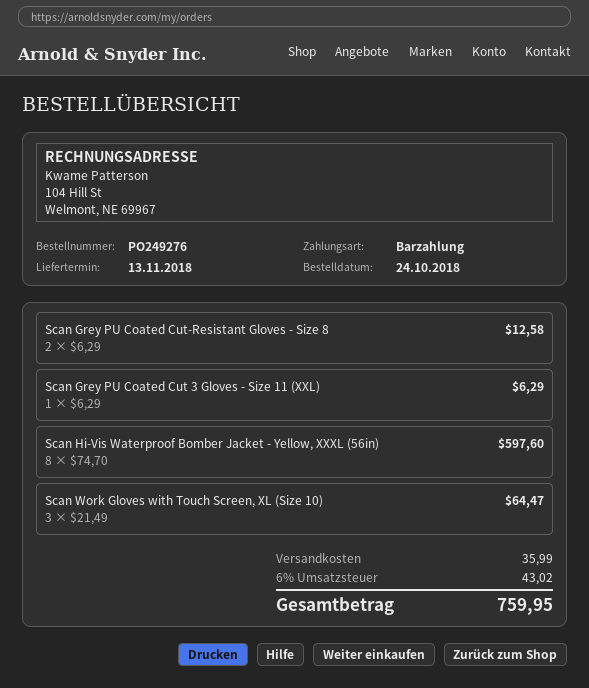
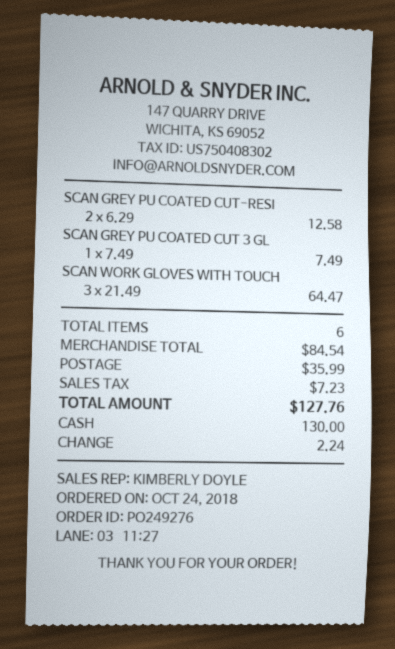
Scan Grey PU Coated Cut 3 Gloves - Size 11 (XXL): 1 x 6.29 = 6.29 -> 1 x 7.49 = 7.49
Scan Hi-Vis Waterproof Bomber Jacket - Yellow, XXXL (56in): 8 x 74.70 = 597.60 -> none
tax: 43.02 -> 7.23
total: 759.95 -> 127.76

